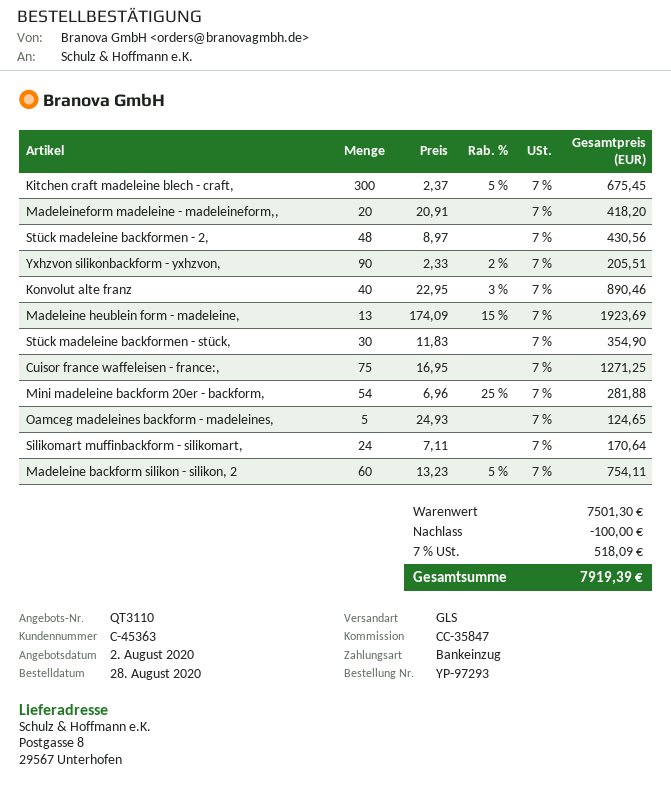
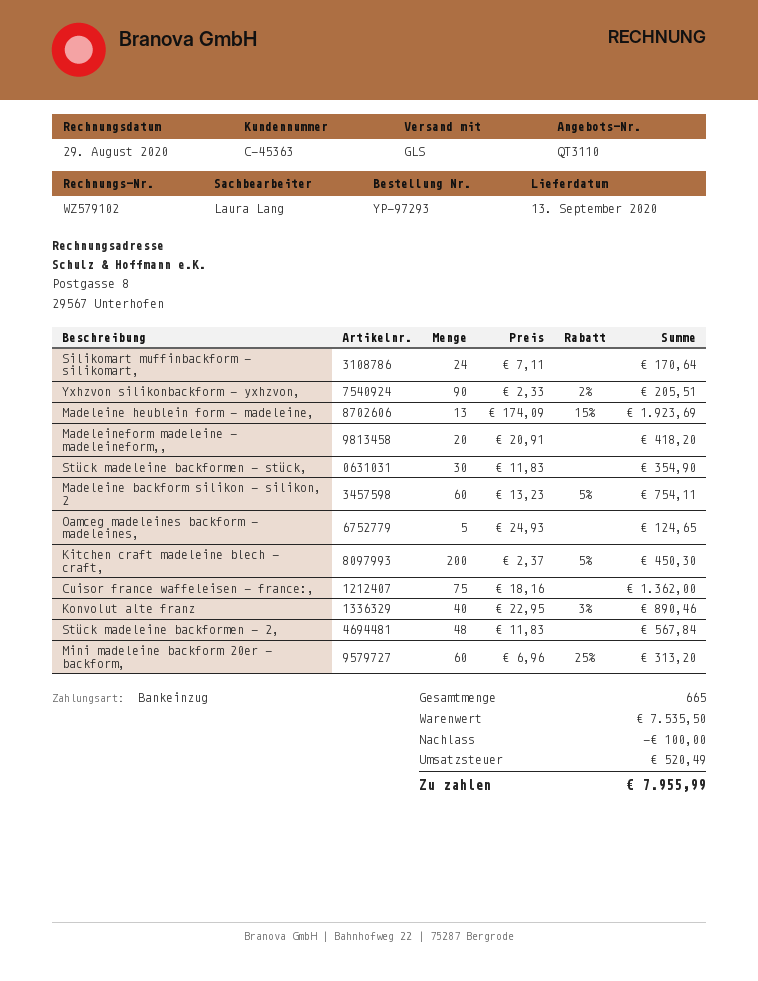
Kitchen craft madeleine blech - craft,: 300 x 2.37 - 5% = 675.45 -> 200 x 2.37 - 5% = 450.30
Stück madeleine backformen - 2,: 48 x 8.97 = 430.56 -> 48 x 11.83 = 567.84
Cuisor france waffeleisen - france:,: 75 x 16.95 = 1271.25 -> 75 x 18.16 = 1362.00
Mini madeleine backform 20er - backform,: 54 x 6.96 - 25% = 281.88 -> 60 x 6.96 - 25% = 313.20
subtotal: 7501.30 -> 7535.50
tax: 518.09 -> 520.49
total: 7919.39 -> 7955.99

